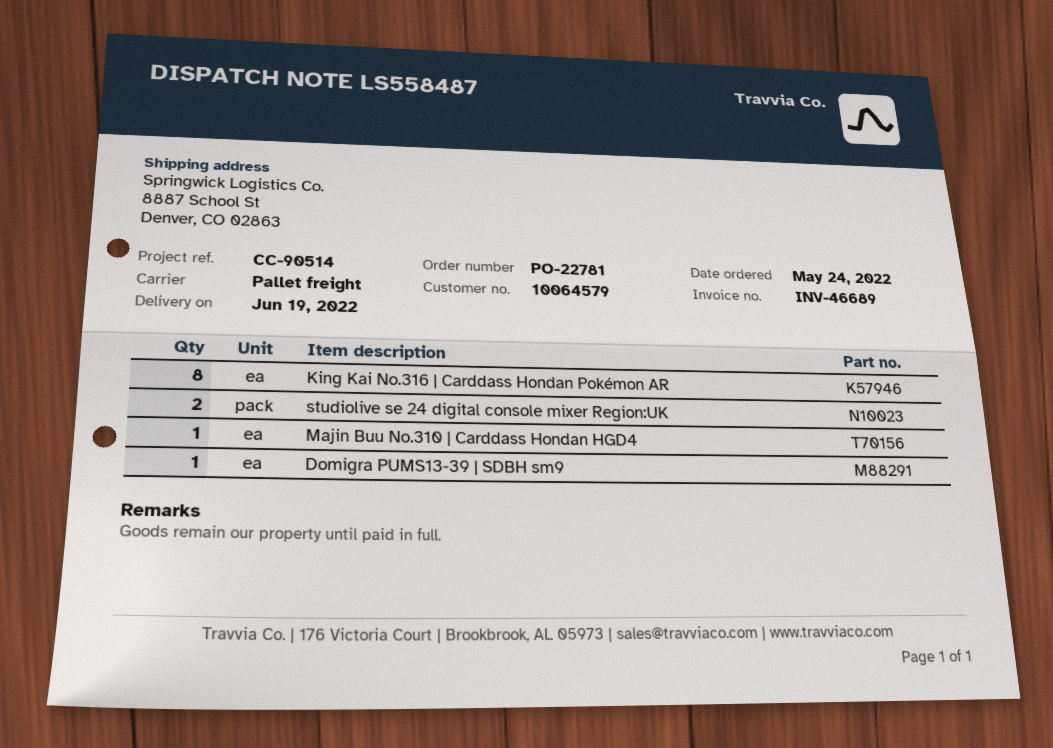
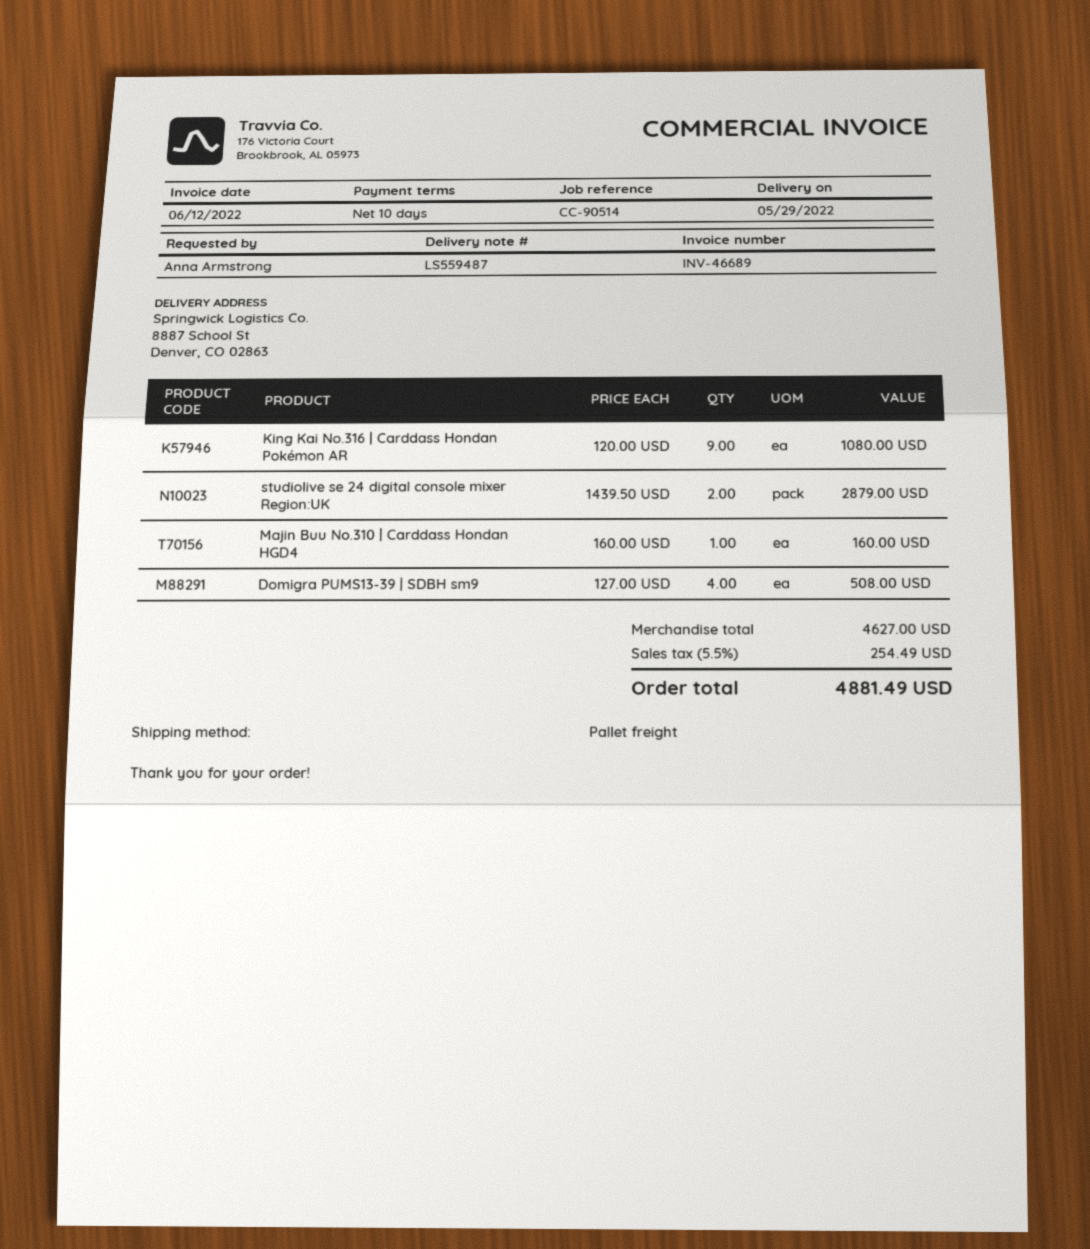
delivery note number: LS558487 -> LS559487
delivery date: 2022-06-19 -> 2022-05-29
King Kai No.316 | Carddass Hondan Pokémon AR: 8 -> 9
Domigra PUMS13-39 | SDBH sm9: 1 -> 4

